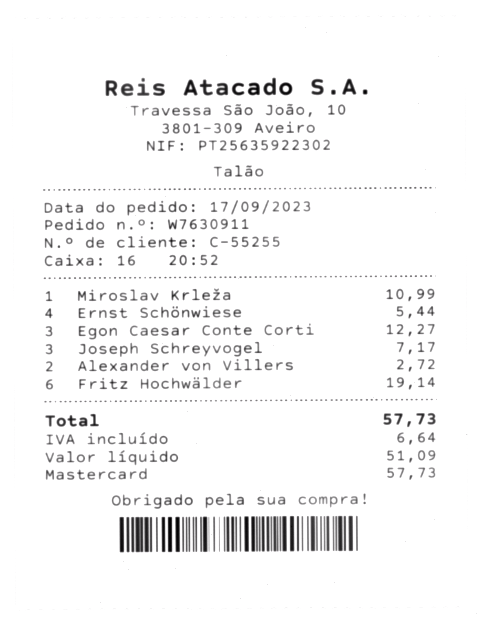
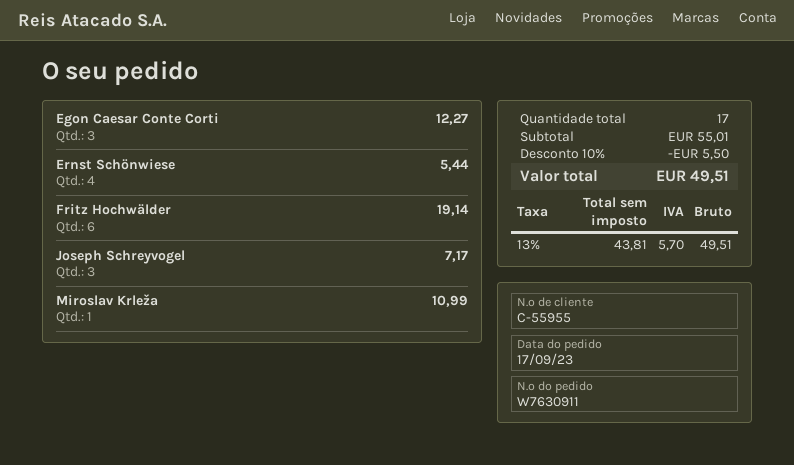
customer number: C-55255 -> C-55955
Alexander von Villers: 2 for 2.72 -> none
discount: none -> 10% = 5.50
net: 51.09 -> 43.81
tax: 6.64 -> 5.70
total: 57.73 -> 49.51

